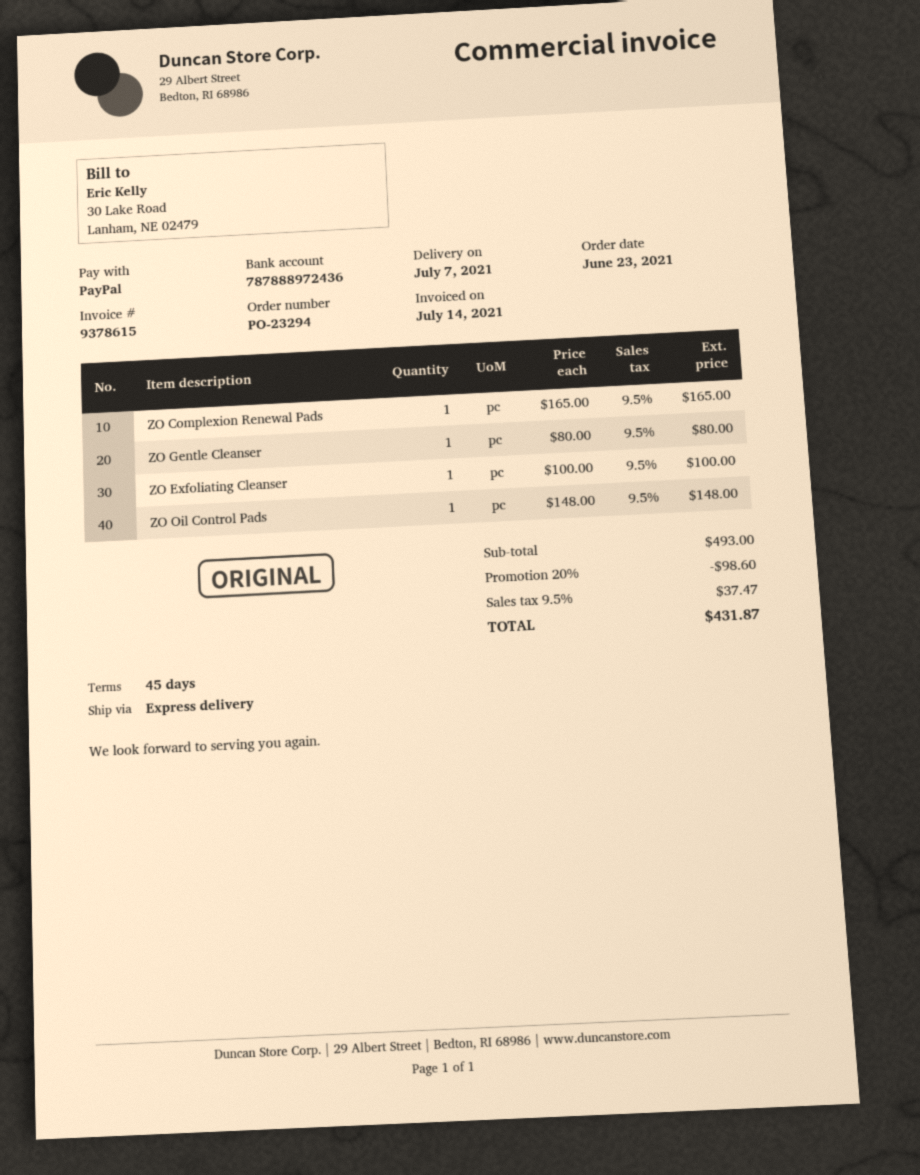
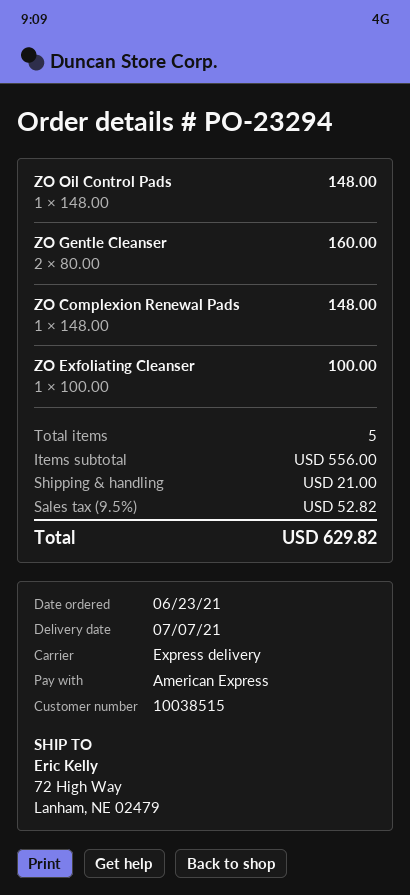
payment method: PayPal -> American Express
ZO Complexion Renewal Pads: 1 x 165.00 = 165.00 -> 1 x 148.00 = 148.00
ZO Gentle Cleanser: 1 x 80.00 = 80.00 -> 2 x 80.00 = 160.00
subtotal: 493.00 -> 556.00
discount: 20% = 98.60 -> none
shipping: none -> 21.00
tax: 9.5% = 37.47 -> 9.5% = 52.82
total: 431.87 -> 629.82

